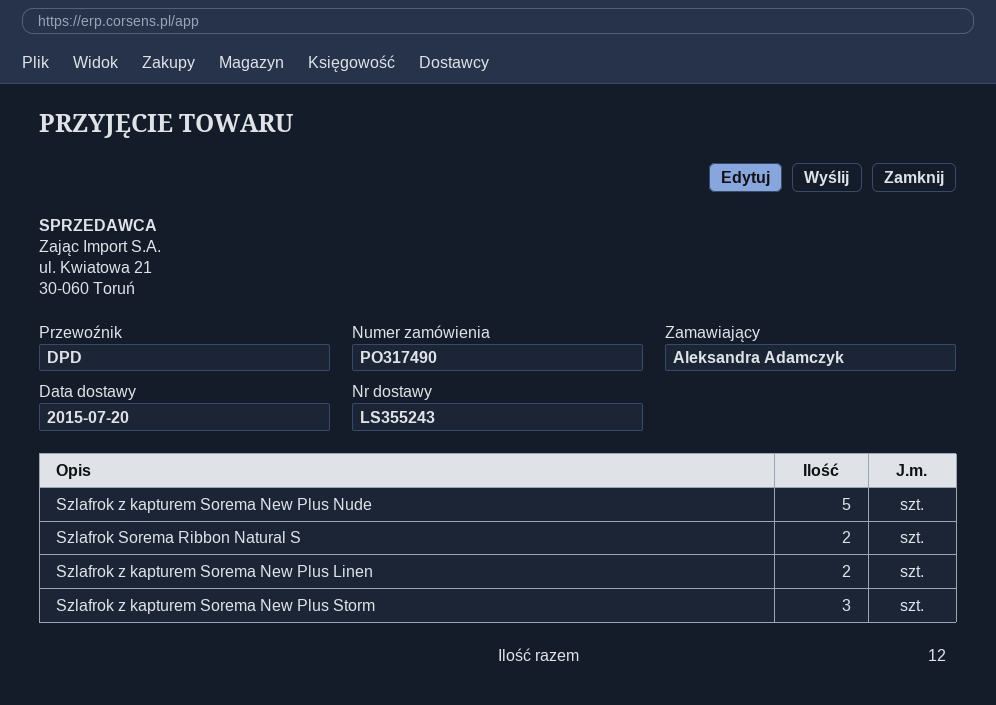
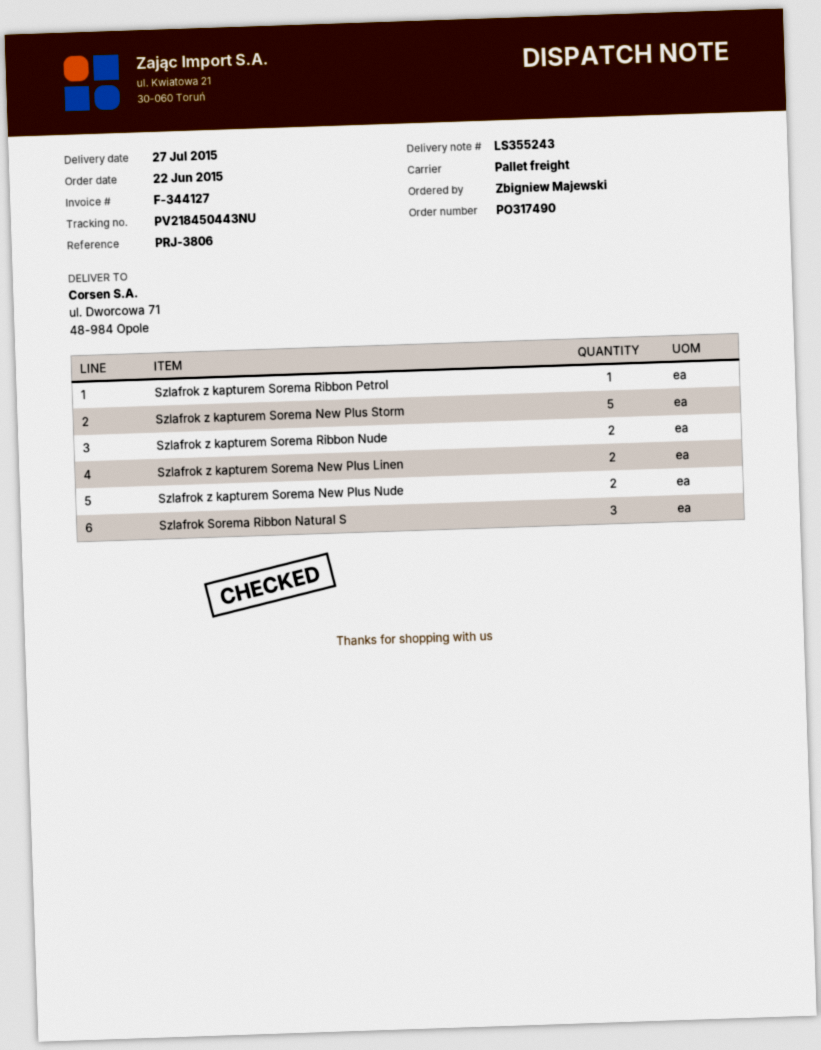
delivery date: 2015-07-20 -> 2015-07-27
ordered by: Aleksandra Adamczyk -> Zbigniew Majewski
shipping method: DPD -> pallet freight
Szlafrok z kapturem Sorema New Plus Nude: 5 -> 2
Szlafrok Sorema Ribbon Natural S: 2 -> 3
Szlafrok z kapturem Sorema New Plus Storm: 3 -> 5
Szlafrok z kapturem Sorema Ribbon Petrol: none -> 1
Szlafrok z kapturem Sorema Ribbon Nude: none -> 2

